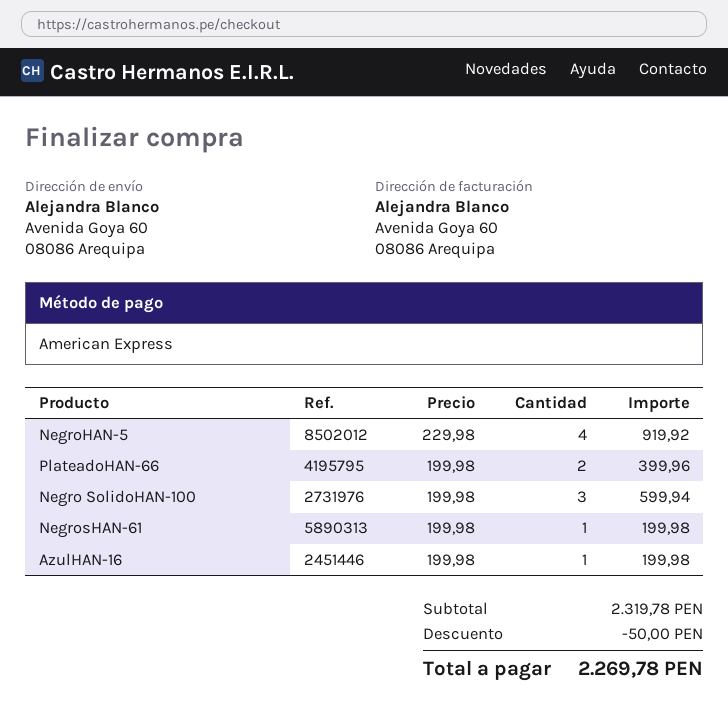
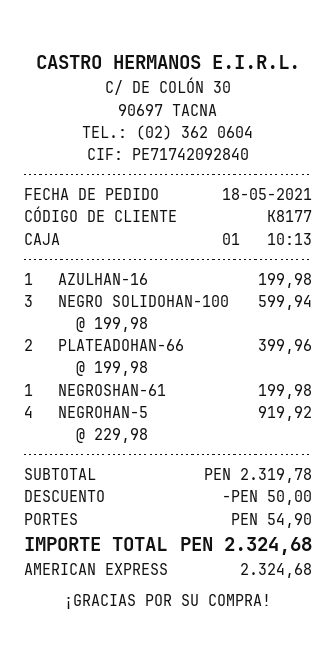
shipping: none -> 54.90
total: 2269.78 -> 2324.68

